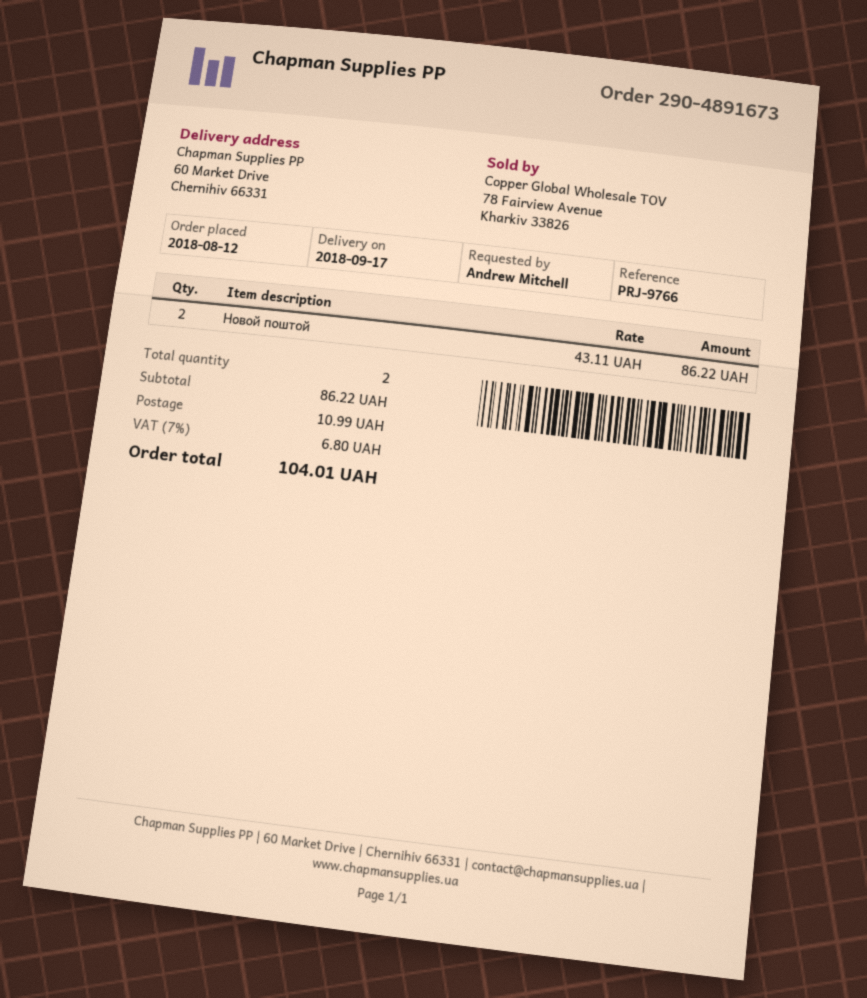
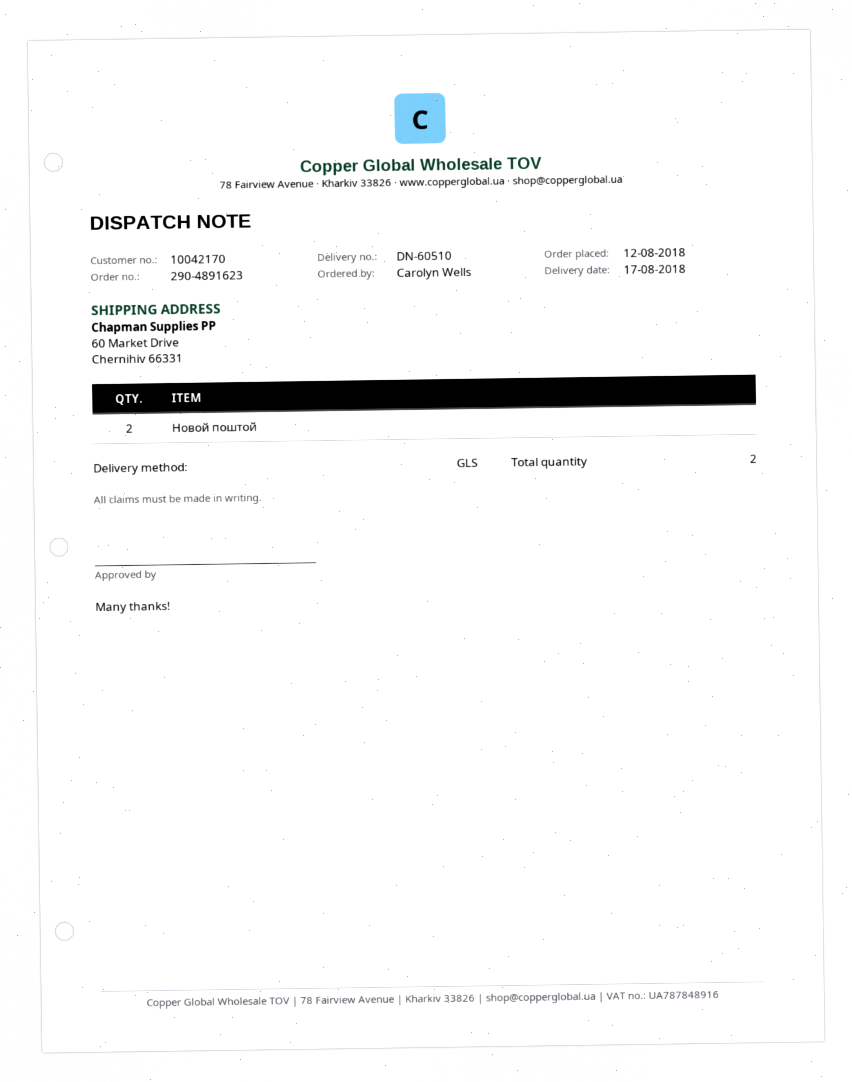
order number: 290-4891673 -> 290-4891623
delivery date: 2018-09-17 -> 2018-08-17
ordered by: Andrew Mitchell -> Carolyn Wells

